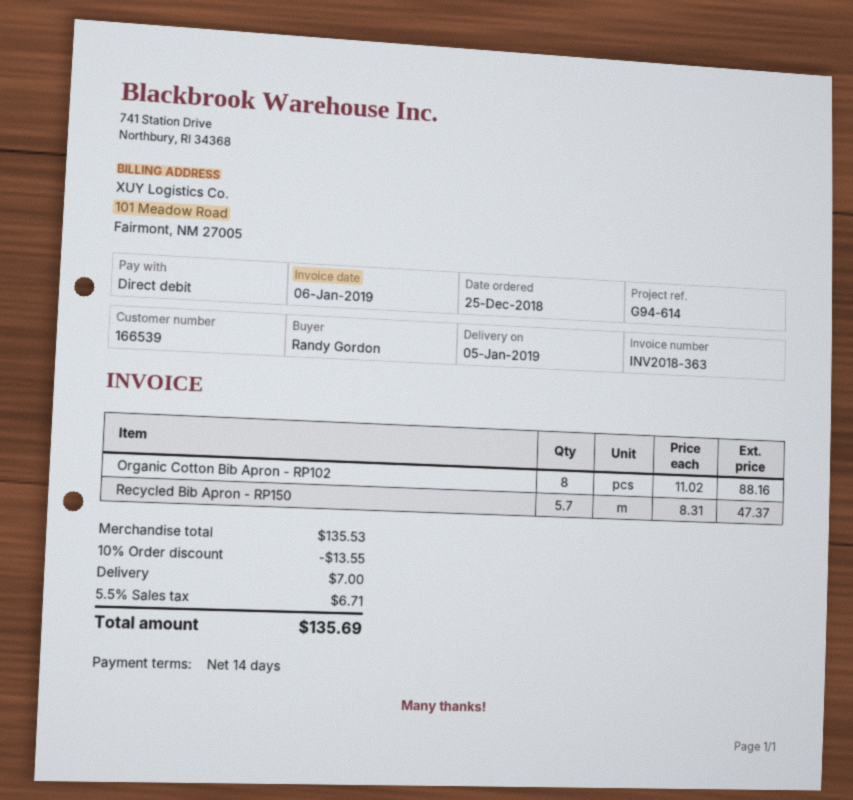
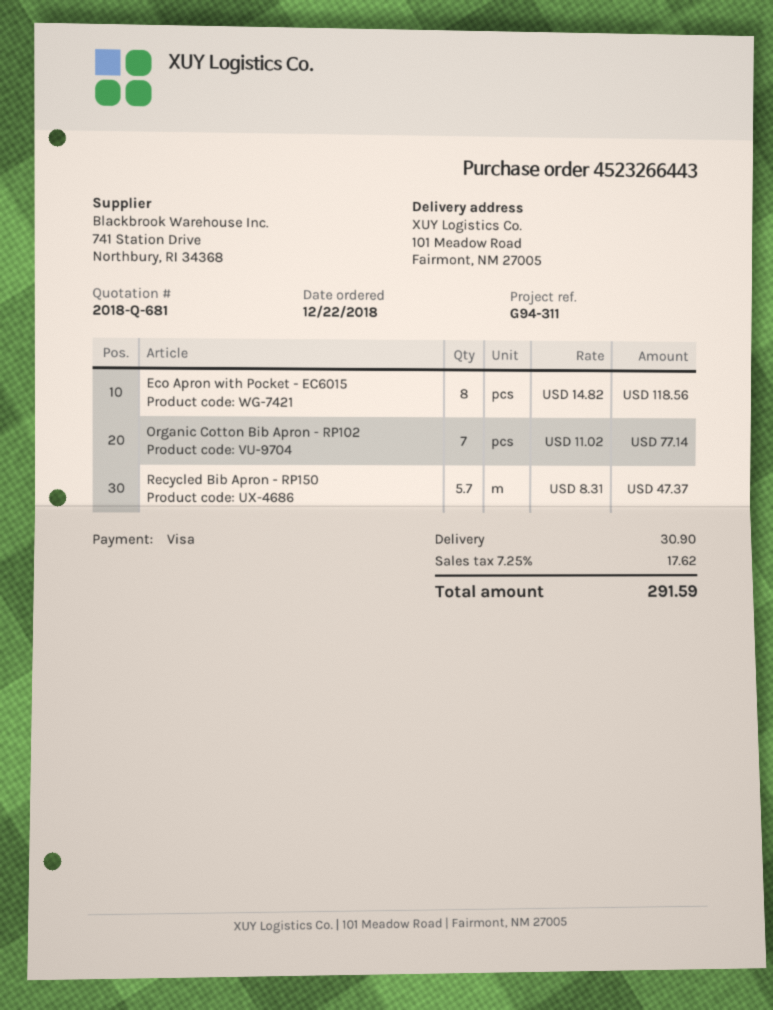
order date: 2018-12-25 -> 2018-12-22
reference: G94-614 -> G94-311
payment method: direct debit -> Visa
Organic Cotton Bib Apron - RP102: 8 x 11.02 = 88.16 -> 7 x 11.02 = 77.14
Eco Apron with Pocket - EC6015: none -> 8 x 14.82 = 118.56
discount: 10% = 13.55 -> none
shipping: 7.00 -> 30.90
tax: 5.5% = 6.71 -> 7.25% = 17.62
total: 135.69 -> 291.59

